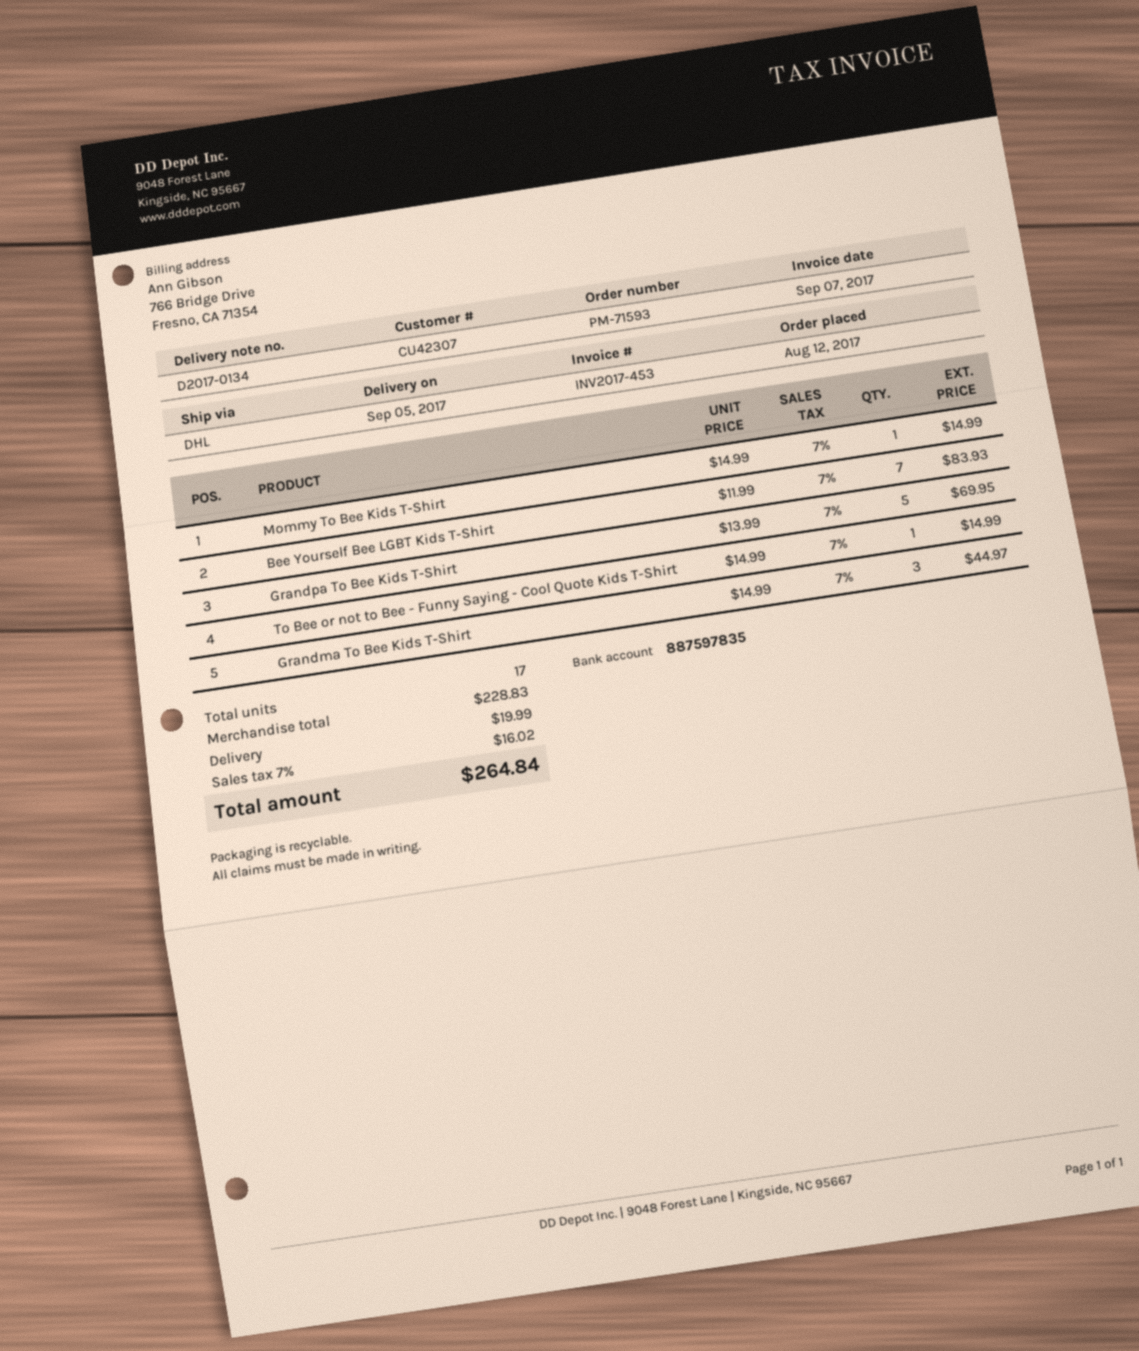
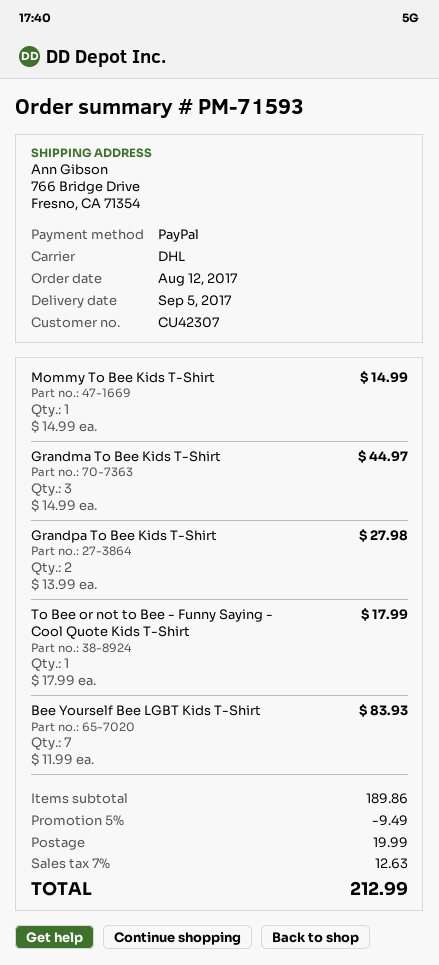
Grandpa To Bee Kids T-Shirt: 5 x 13.99 = 69.95 -> 2 x 13.99 = 27.98
To Bee or not to Bee - Funny Saying - Cool Quote Kids T-Shirt: 1 x 14.99 = 14.99 -> 1 x 17.99 = 17.99
subtotal: 228.83 -> 189.86
discount: none -> 5% = 9.49
tax: 7% = 16.02 -> 7% = 12.63
total: 264.84 -> 212.99

